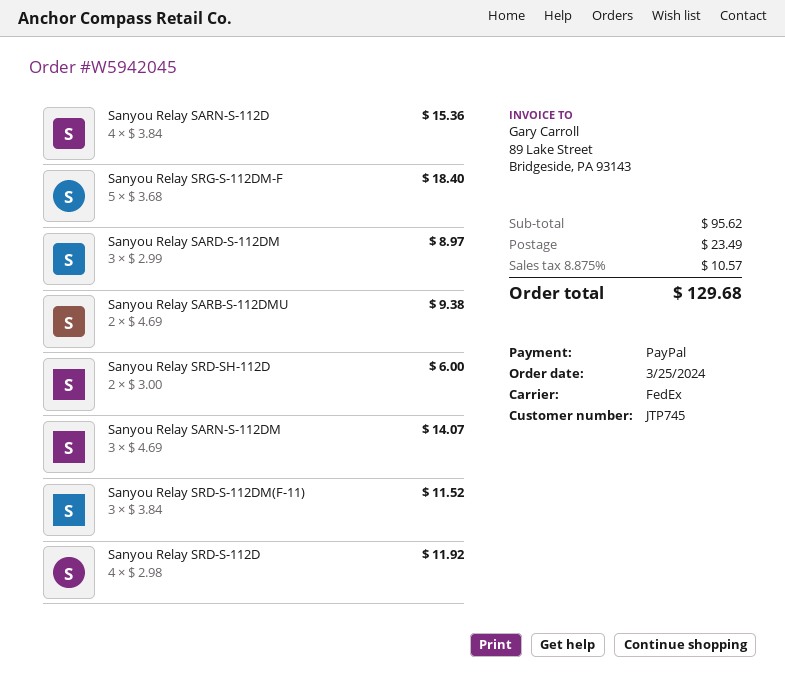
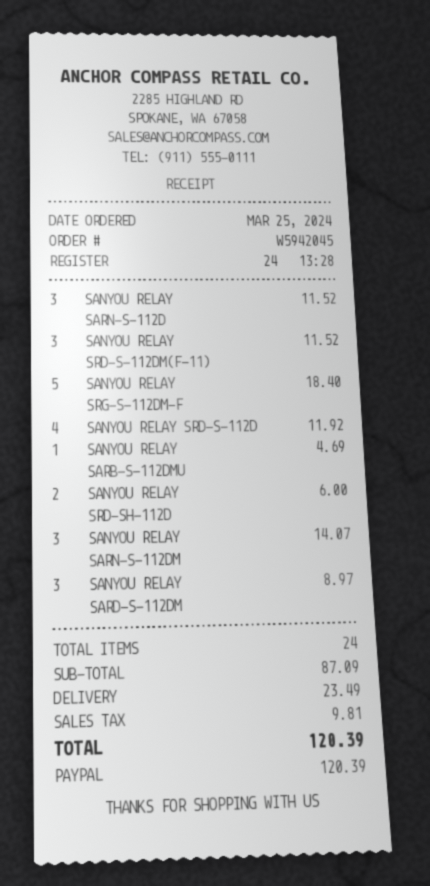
Sanyou Relay SARN-S-112D: 4 for 15.36 -> 3 for 11.52
Sanyou Relay SARB-S-112DMU: 2 for 9.38 -> 1 for 4.69
subtotal: 95.62 -> 87.09
tax: 10.57 -> 9.81
total: 129.68 -> 120.39

